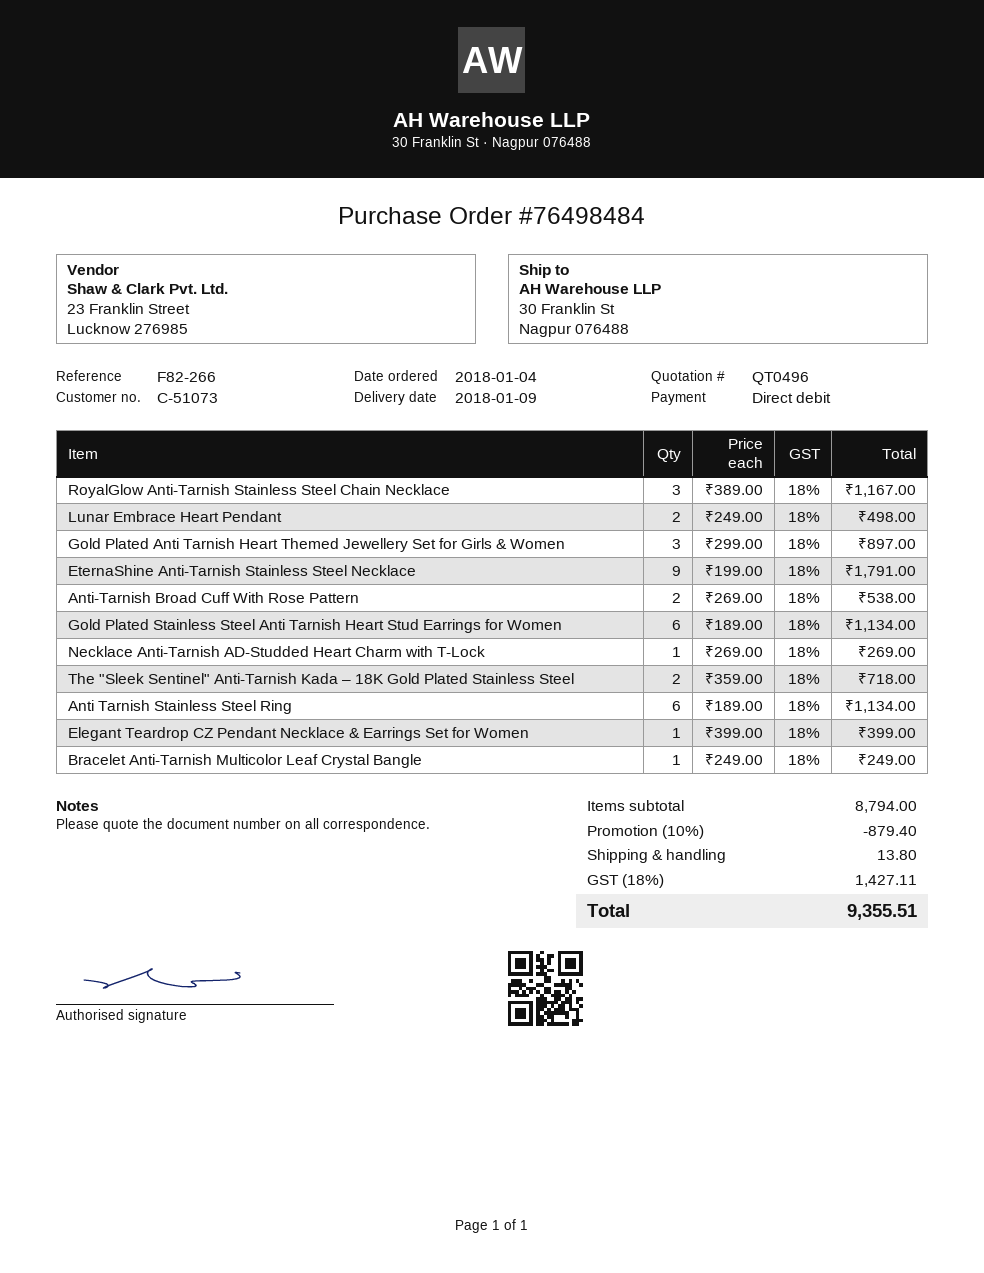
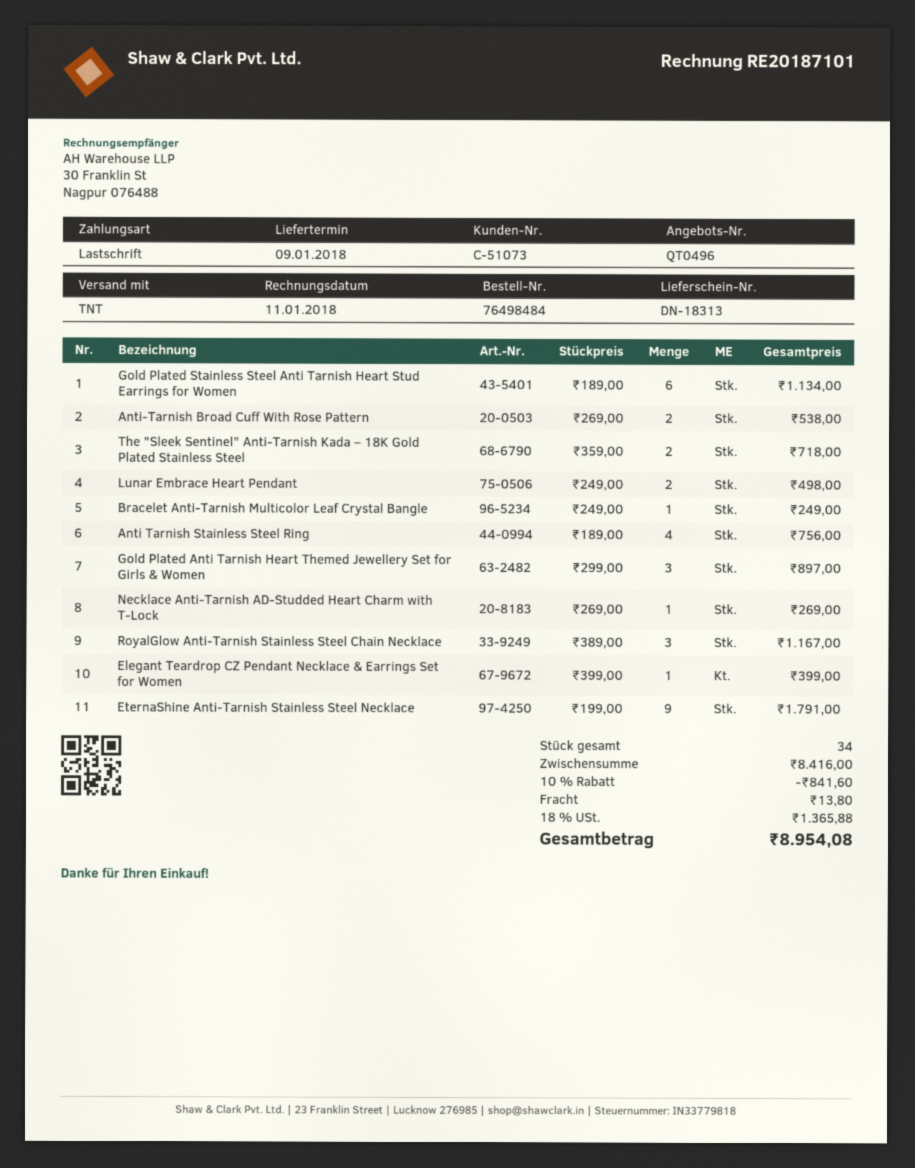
Anti Tarnish Stainless Steel Ring: 6 x 189.00 = 1134.00 -> 4 x 189.00 = 756.00
subtotal: 8794.00 -> 8416.00
discount: 10% = 879.40 -> 10% = 841.60
tax: 18% = 1427.11 -> 18% = 1365.88
total: 9355.51 -> 8954.08

